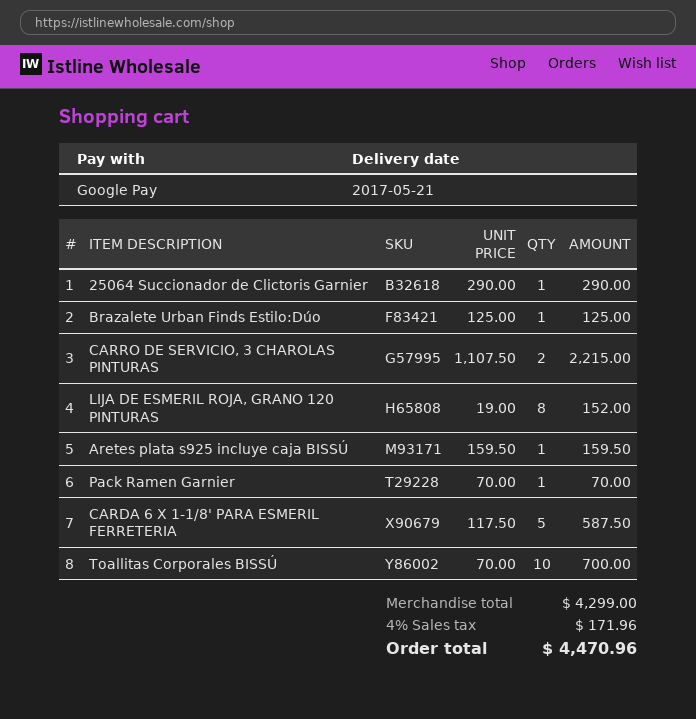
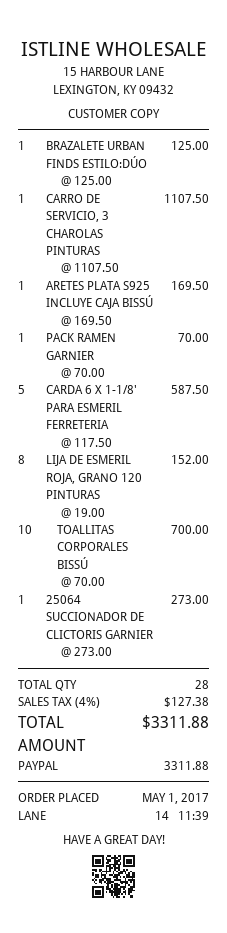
payment method: Google Pay -> PayPal
25064 Succionador de Clictoris Garnier: 1 x 290.00 = 290.00 -> 1 x 273.00 = 273.00
CARRO DE SERVICIO, 3 CHAROLAS PINTURAS: 2 x 1107.50 = 2215.00 -> 1 x 1107.50 = 1107.50
Aretes plata s925 incluye caja BISSÚ: 1 x 159.50 = 159.50 -> 1 x 169.50 = 169.50
tax: 4% = 171.96 -> 4% = 127.38
total: 4470.96 -> 3311.88

